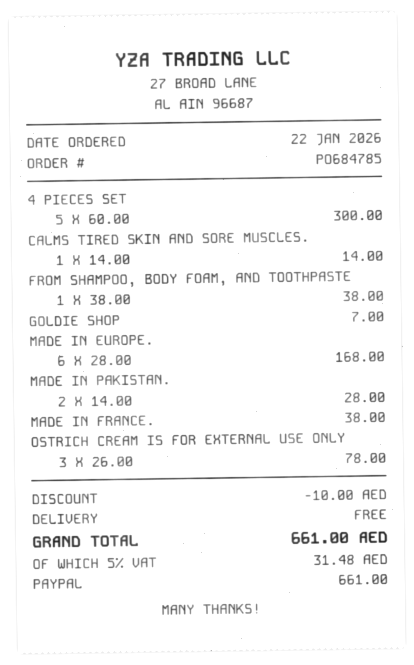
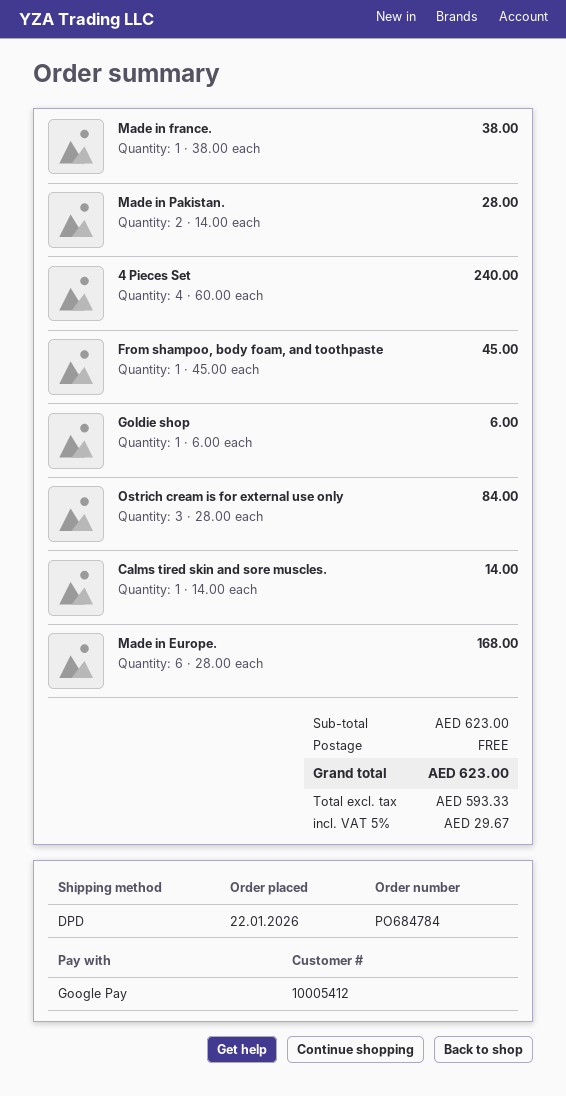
order number: PO684785 -> PO684784
payment method: PayPal -> Google Pay
4 PIECES SET: 5 x 60.00 = 300.00 -> 4 x 60.00 = 240.00
FROM SHAMPOO, BODY FOAM, AND TOOTHPASTE: 1 x 38.00 = 38.00 -> 1 x 45.00 = 45.00
GOLDIE SHOP: 1 x 7.00 = 7.00 -> 1 x 6.00 = 6.00
OSTRICH CREAM IS FOR EXTERNAL USE ONLY: 3 x 26.00 = 78.00 -> 3 x 28.00 = 84.00
discount: 10.00 -> none
tax: 5% = 31.48 -> 5% = 29.67
total: 661.00 -> 623.00

